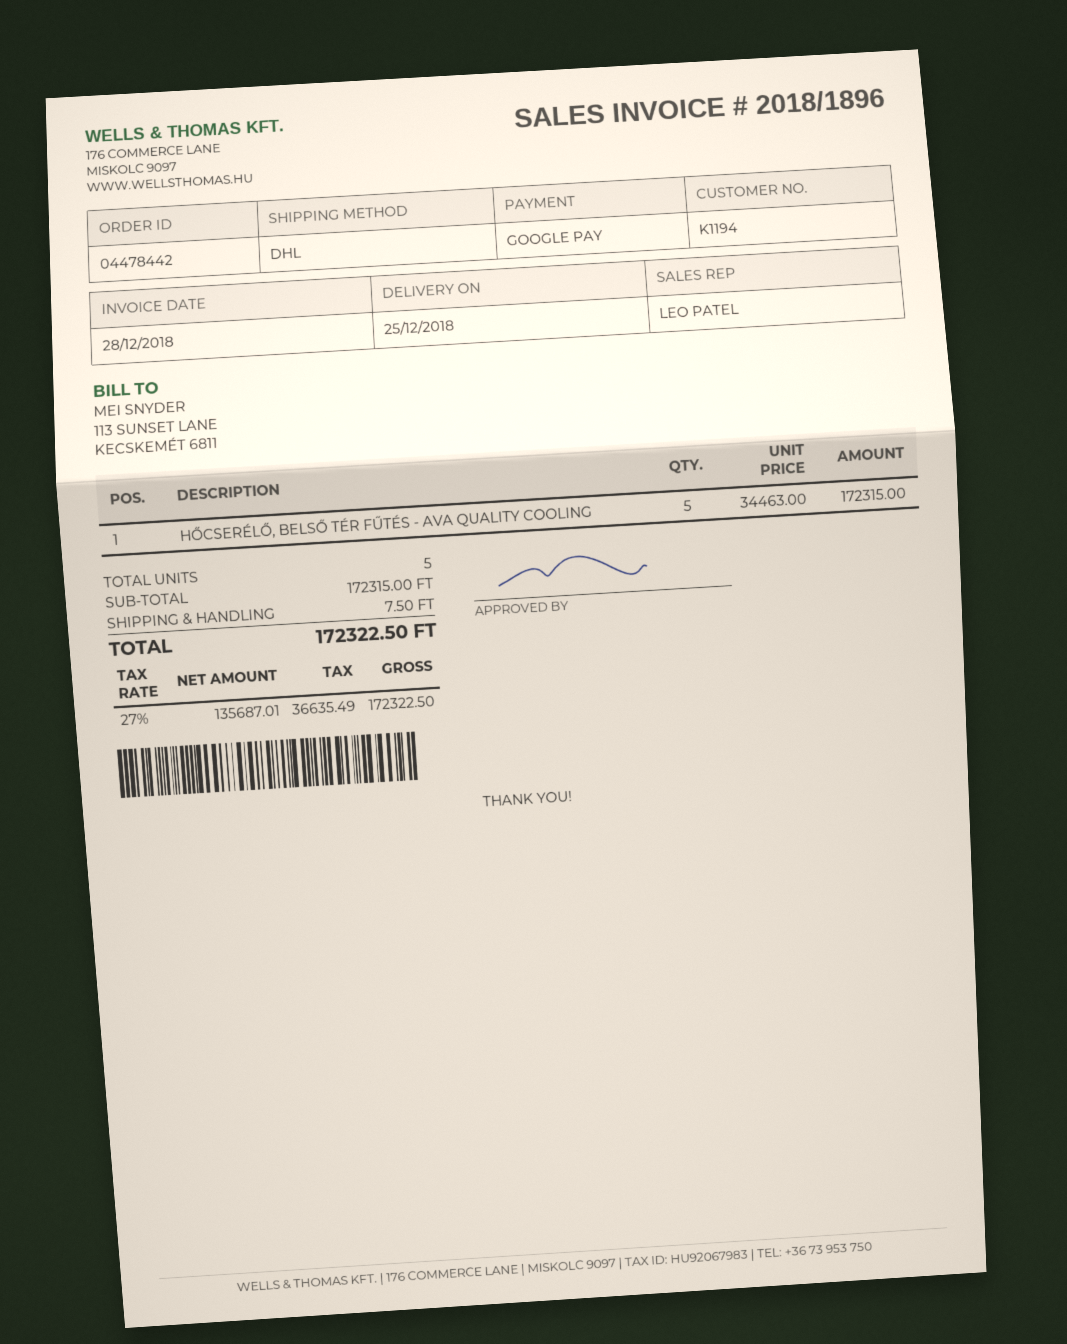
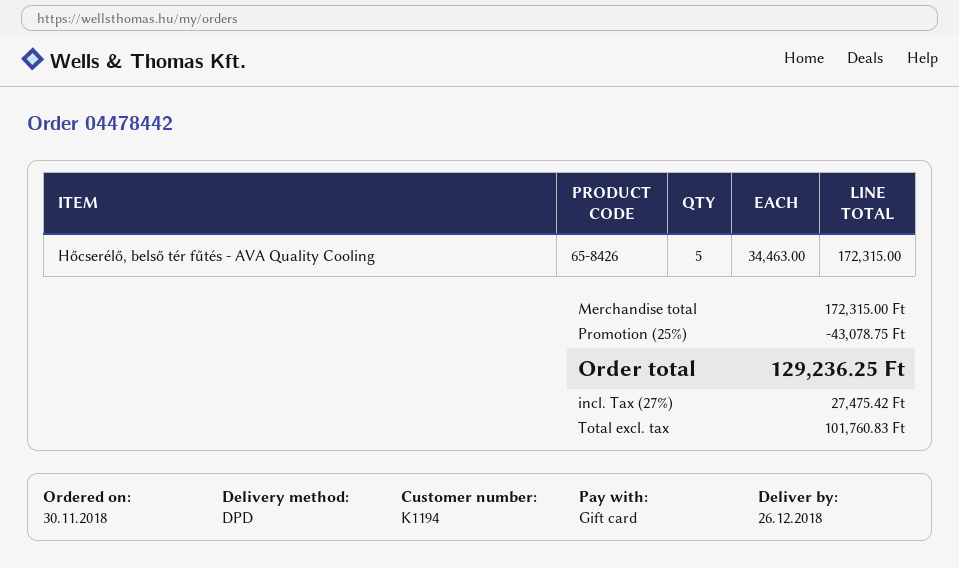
delivery date: 2018-12-25 -> 2018-12-26
payment method: Google Pay -> gift card
shipping method: DHL -> DPD
discount: none -> 25% = 43078.75
shipping: 7.50 -> none
net: 135687.01 -> 101760.83
tax: 27% = 36635.49 -> 27% = 27475.42
total: 172322.50 -> 129236.25

